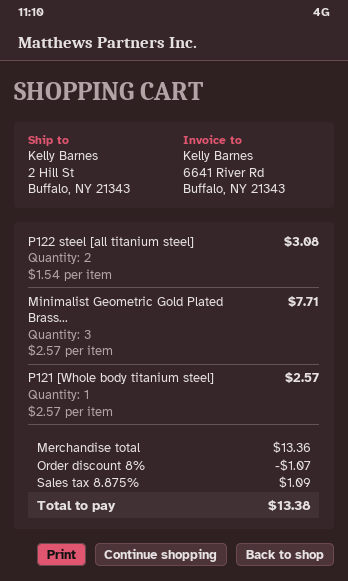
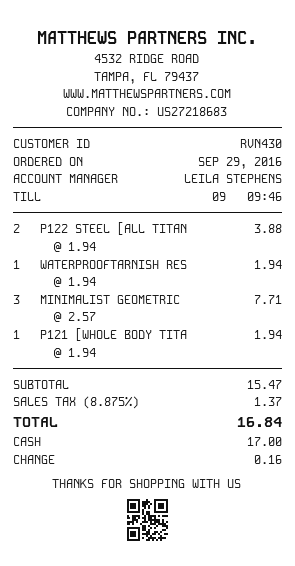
P122 steel [all titanium steel]: 2 x 1.54 = 3.08 -> 2 x 1.94 = 3.88
P121 [Whole body titanium steel]: 1 x 2.57 = 2.57 -> 1 x 1.94 = 1.94
WATERPROOFTARNISH RES: none -> 1 x 1.94 = 1.94
subtotal: 13.36 -> 15.47
discount: 8% = 1.07 -> none
tax: 8.875% = 1.09 -> 8.875% = 1.37
total: 13.38 -> 16.84

